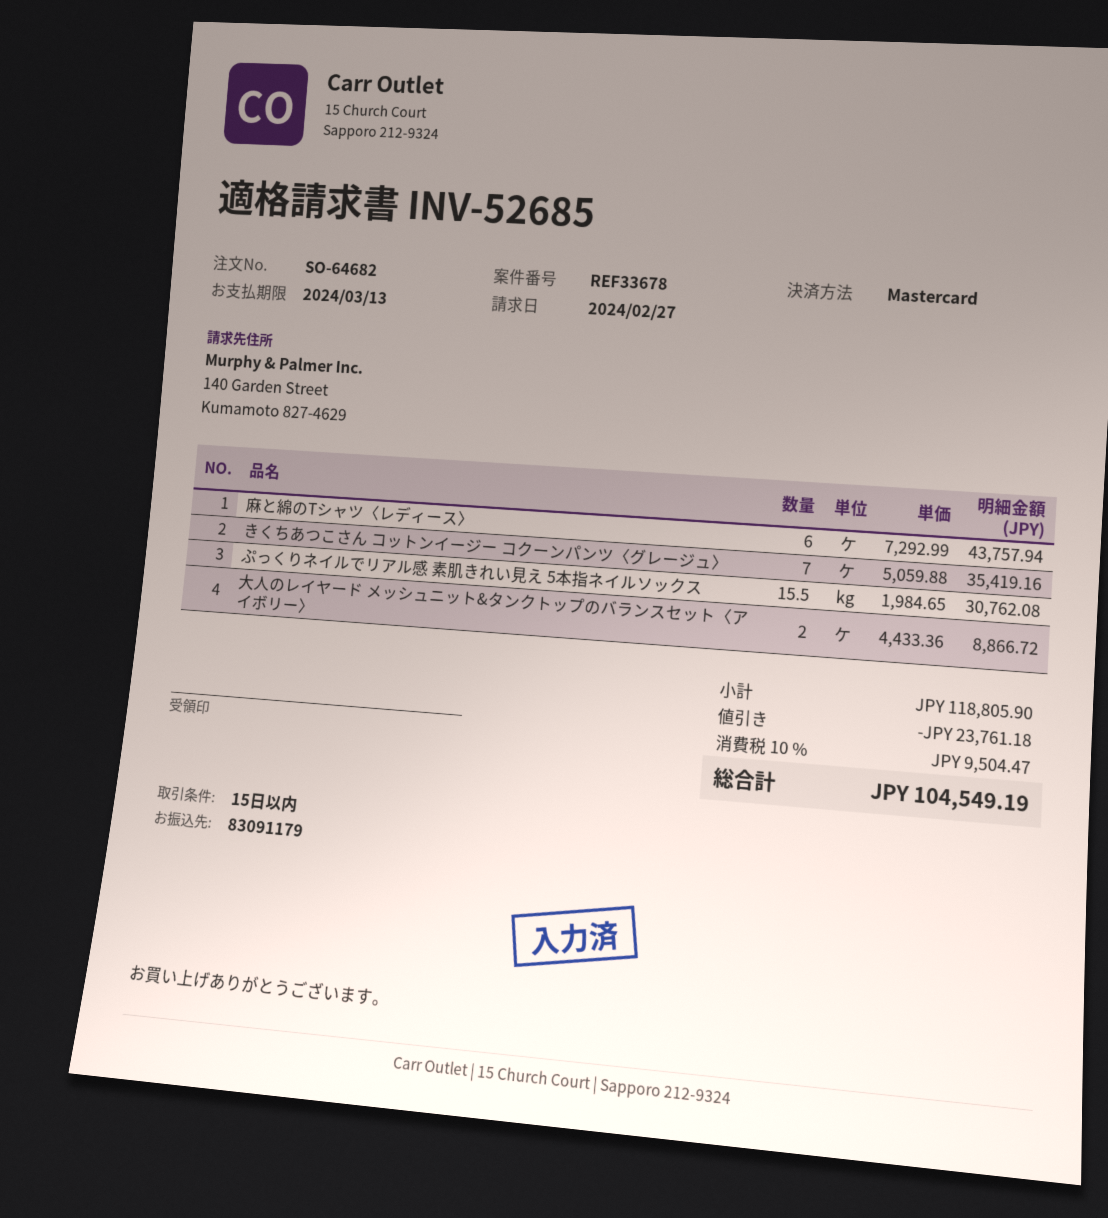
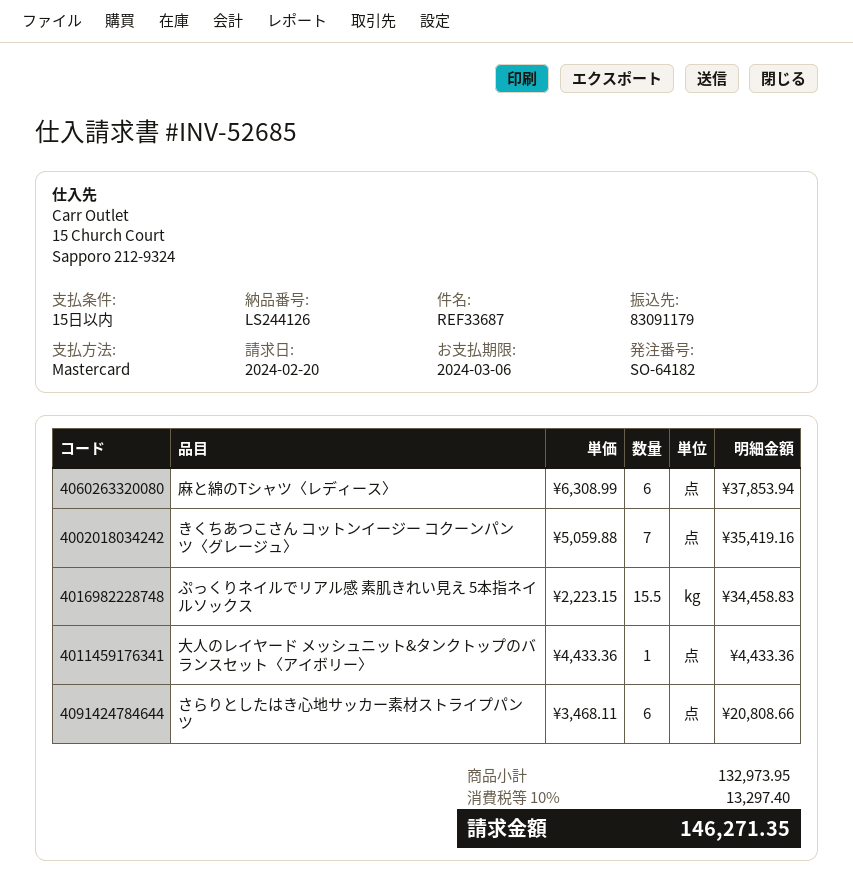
order number: SO-64682 -> SO-64182
invoice date: 2024-02-27 -> 2024-02-20
due date: 2024-03-13 -> 2024-03-06
reference: REF33678 -> REF33687
麻と綿のTシャツ〈レディース〉: 6 x 7292.99 = 43757.94 -> 6 x 6308.99 = 37853.94
ぷっくりネイルでリアル感 素肌きれい見え 5本指ネイルソックス: 15.5 x 1984.65 = 30762.08 -> 15.5 x 2223.15 = 34458.83
大人のレイヤード メッシュニット&タンクトップのバランスセット〈アイボリー〉: 2 x 4433.36 = 8866.72 -> 1 x 4433.36 = 4433.36
さらりとしたはき心地サッカー素材ストライプパンツ: none -> 6 x 3468.11 = 20808.66
subtotal: 118805.90 -> 132973.95
discount: 23761.18 -> none
tax: 10% = 9504.47 -> 10% = 13297.40
total: 104549.19 -> 146271.35

